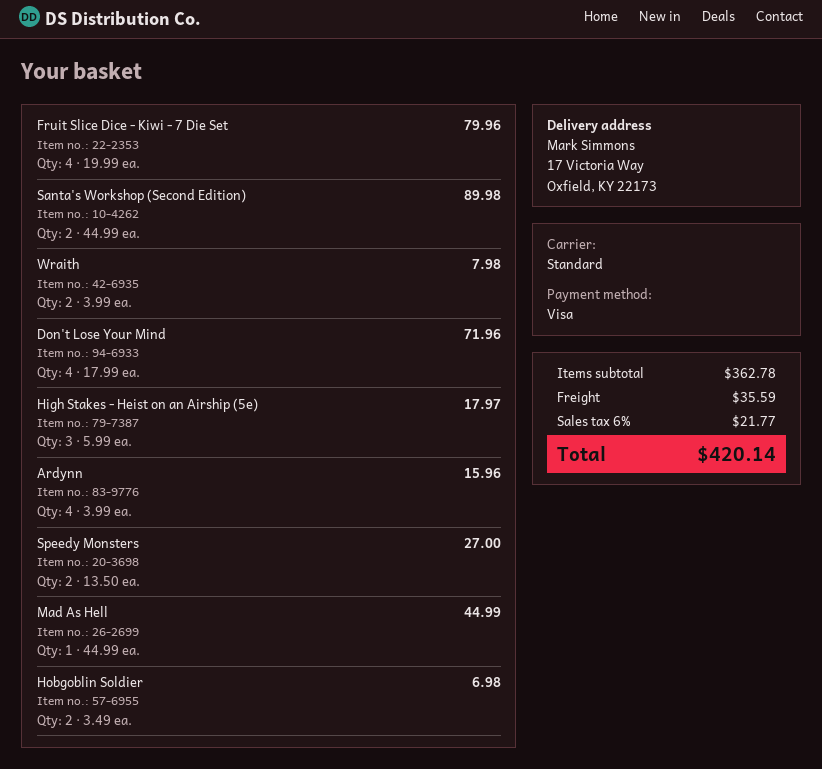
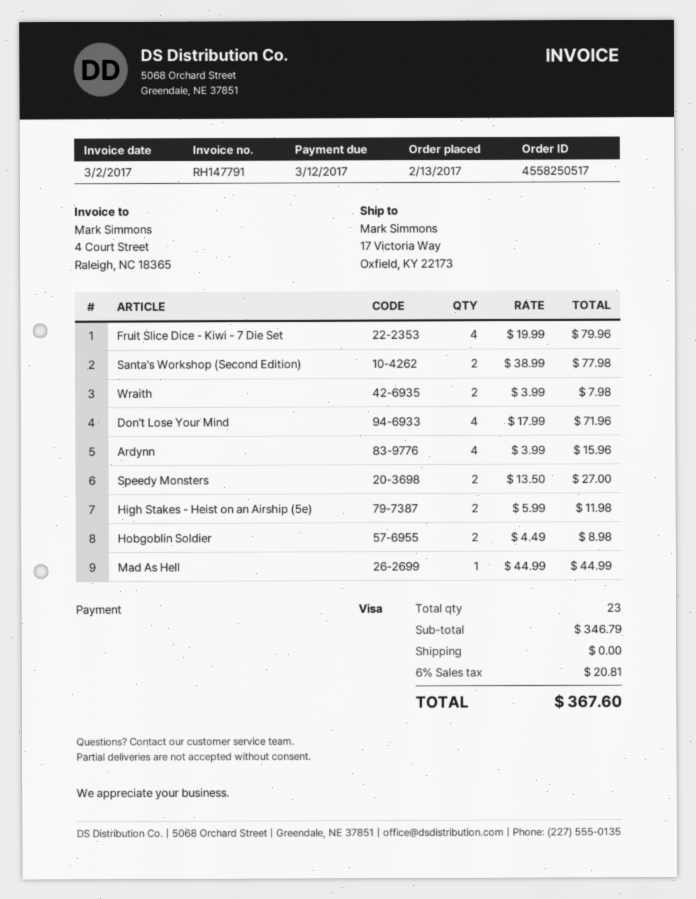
Santa's Workshop (Second Edition): 2 x 44.99 = 89.98 -> 2 x 38.99 = 77.98
High Stakes - Heist on an Airship (5e): 3 x 5.99 = 17.97 -> 2 x 5.99 = 11.98
Hobgoblin Soldier: 2 x 3.49 = 6.98 -> 2 x 4.49 = 8.98
subtotal: 362.78 -> 346.79
shipping: 35.59 -> 0.00
tax: 6% = 21.77 -> 6% = 20.81
total: 420.14 -> 367.60

